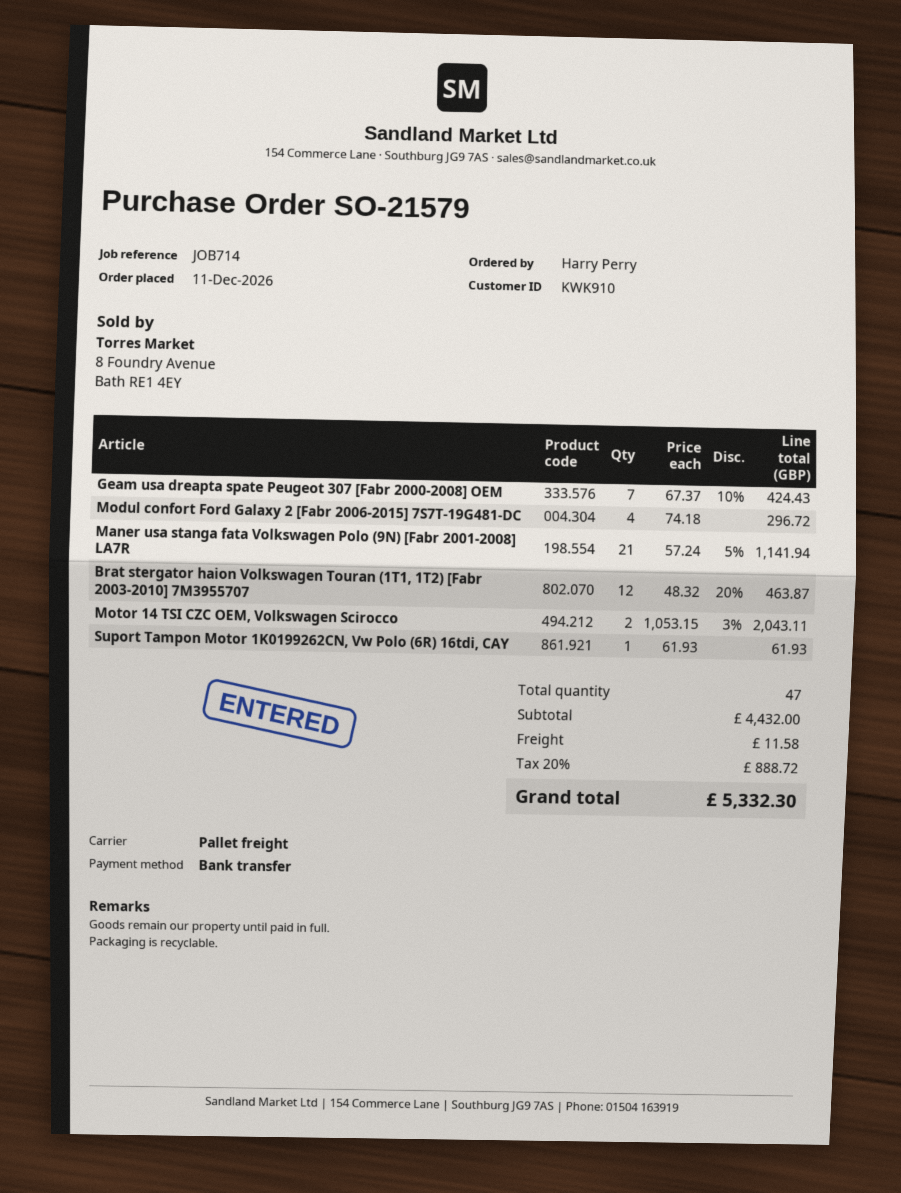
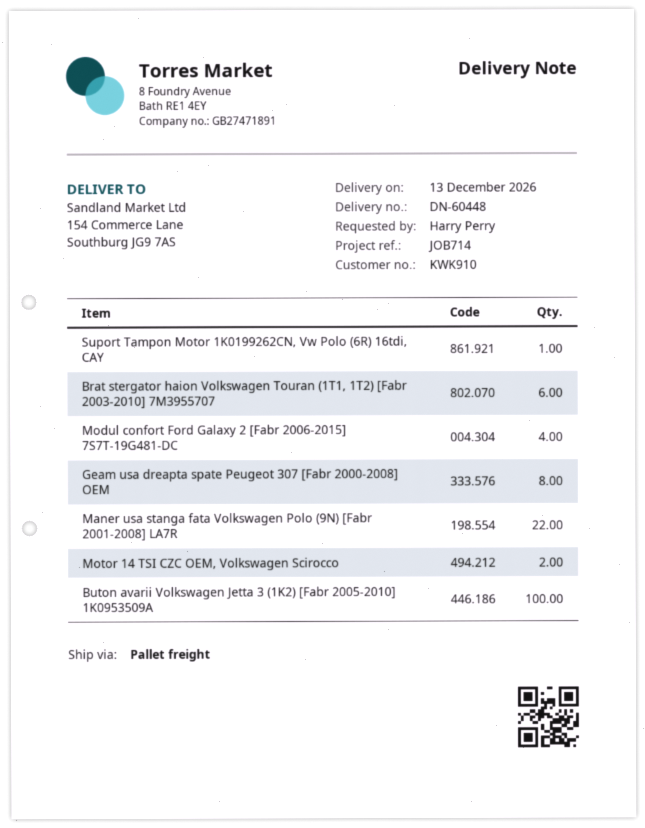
Geam usa dreapta spate Peugeot 307 [Fabr 2000-2008] OEM: 7 -> 8
Maner usa stanga fata Volkswagen Polo (9N) [Fabr 2001-2008] LA7R: 21 -> 22
Brat stergator haion Volkswagen Touran (1T1, 1T2) [Fabr 2003-2010] 7M3955707: 12 -> 6
Buton avarii Volkswagen Jetta 3 (1K2) [Fabr 2005-2010] 1K0953509A: none -> 100

